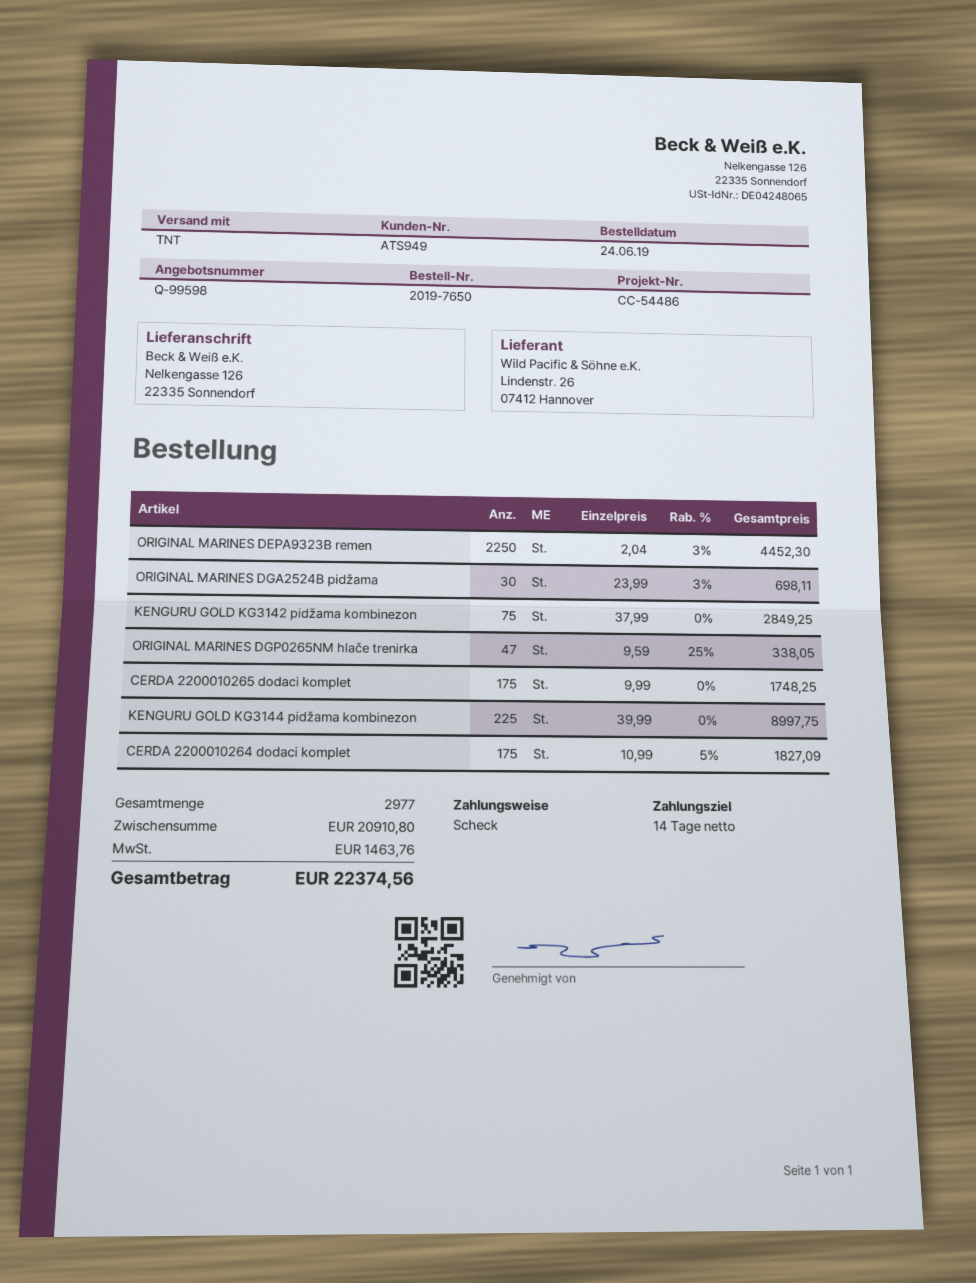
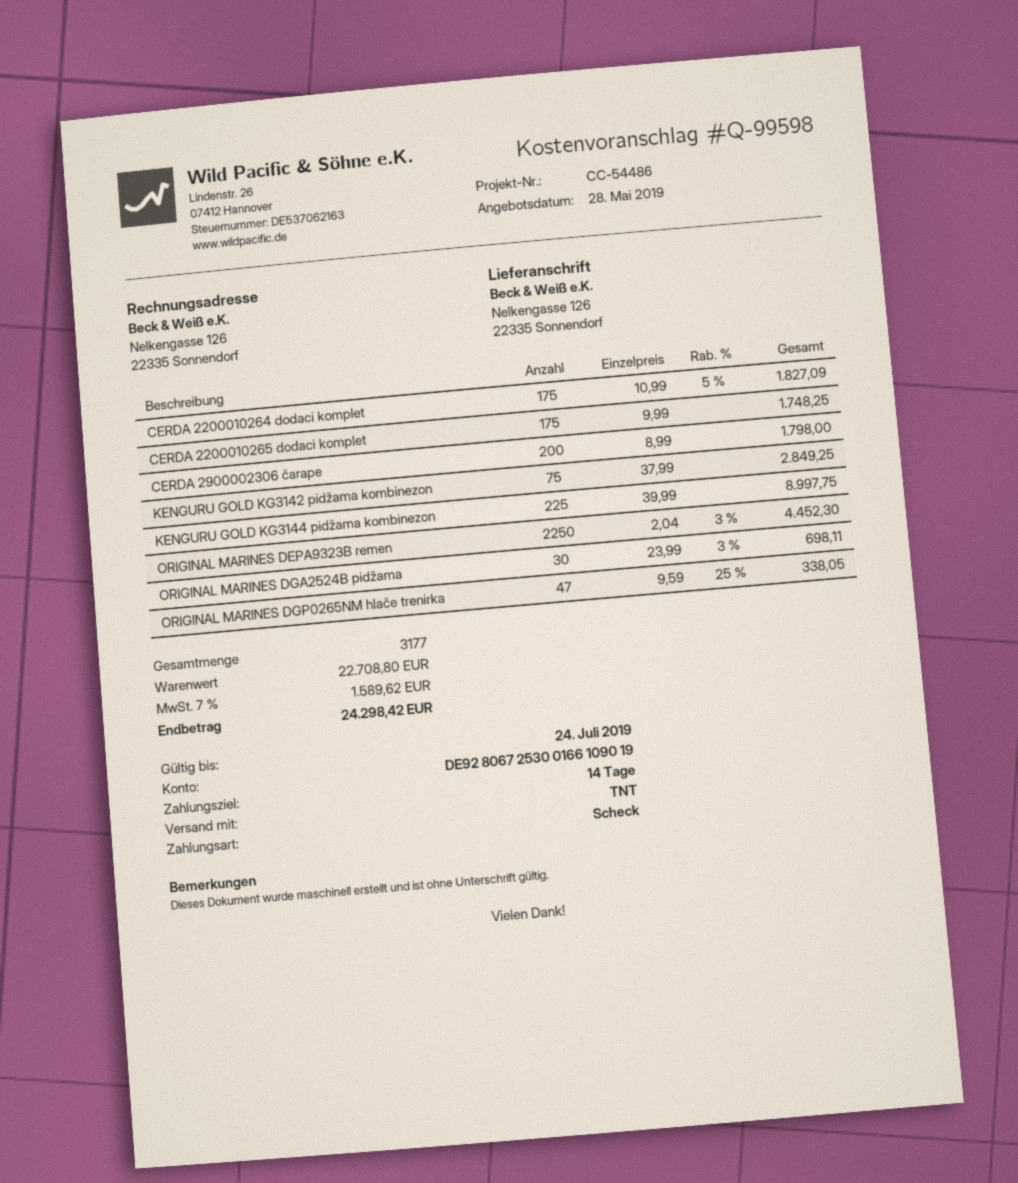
CERDA 2900002306 čarape: none -> 200 x 8.99 = 1798.00
total quantity: 2977 -> 3177
subtotal: 20910.80 -> 22708.80
tax: 1463.76 -> 1589.62
total: 22374.56 -> 24298.42

